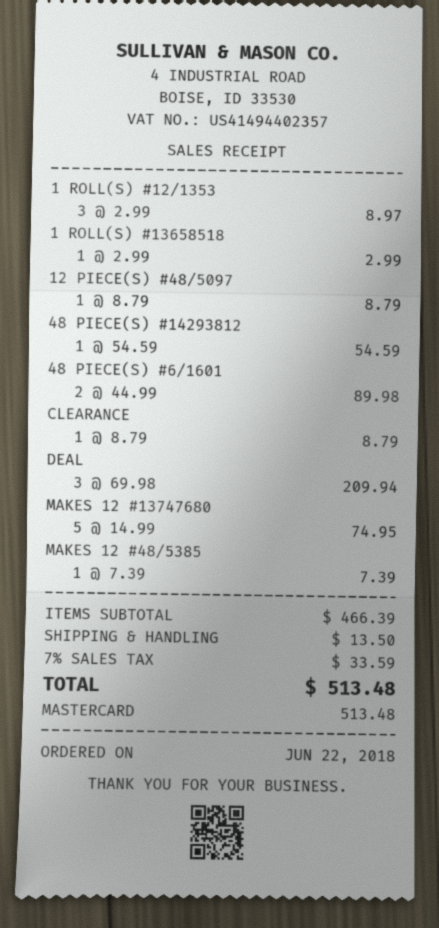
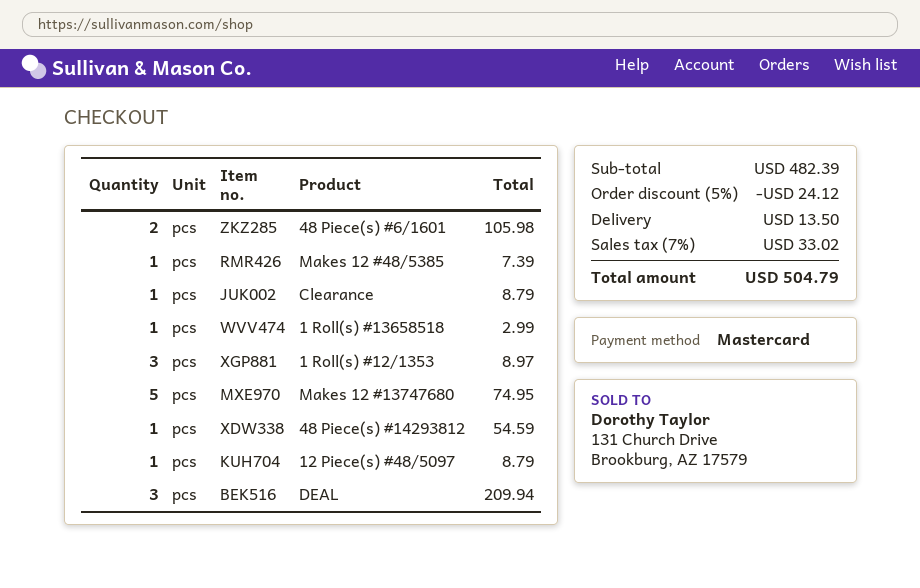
48 PIECE(S) #6/1601: 2 for 89.98 -> 2 for 105.98
subtotal: 466.39 -> 482.39
discount: none -> 5% = 24.12
tax: 7% = 33.59 -> 7% = 33.02
total: 513.48 -> 504.79

